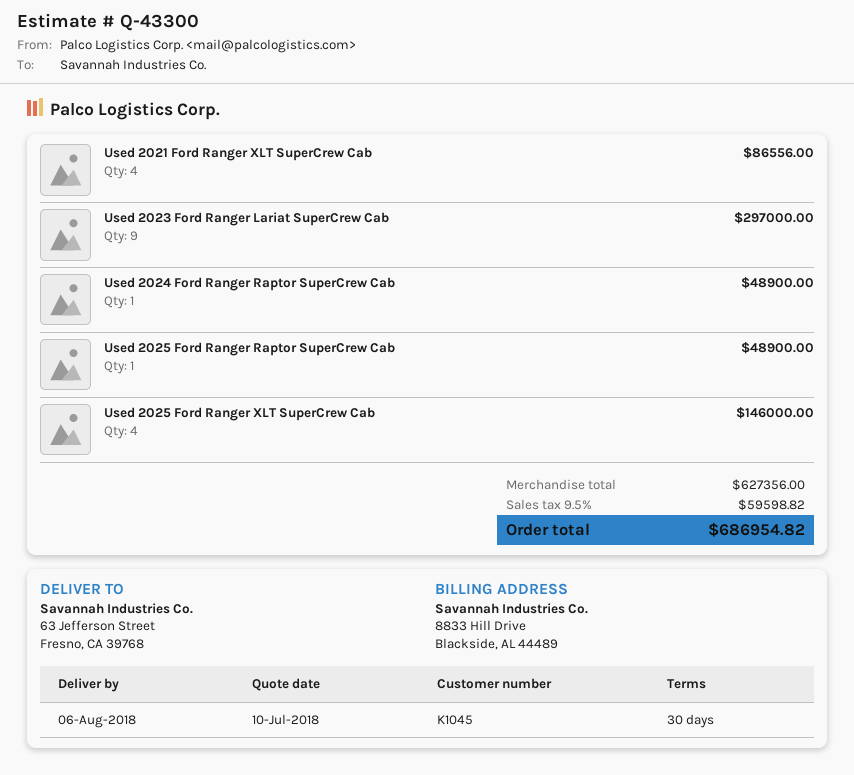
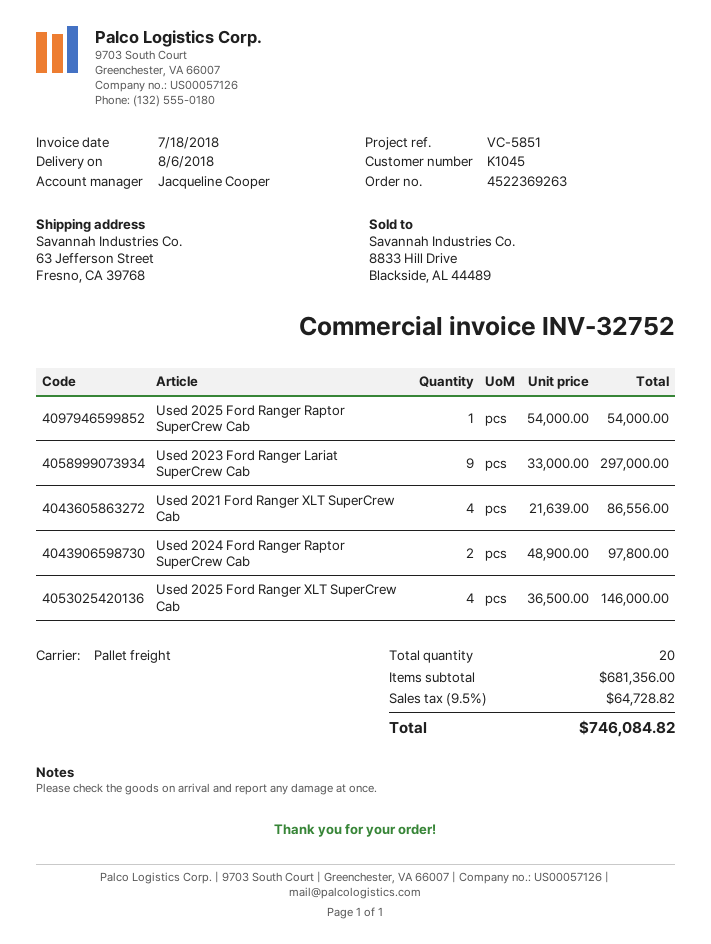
Used 2024 Ford Ranger Raptor SuperCrew Cab: 1 for 48900.00 -> 2 for 97800.00
Used 2025 Ford Ranger Raptor SuperCrew Cab: 1 for 48900.00 -> 1 for 54000.00
subtotal: 627356.00 -> 681356.00
tax: 9.5% = 59598.82 -> 9.5% = 64728.82
total: 686954.82 -> 746084.82

